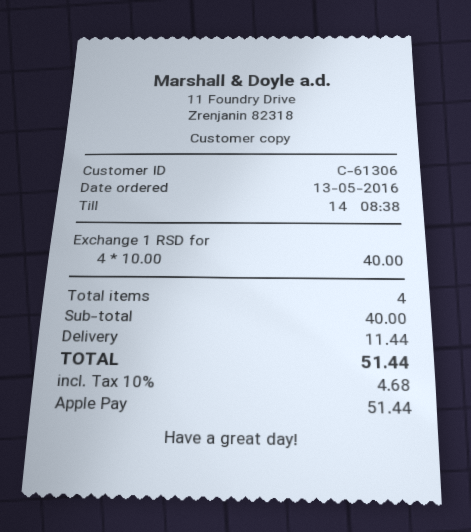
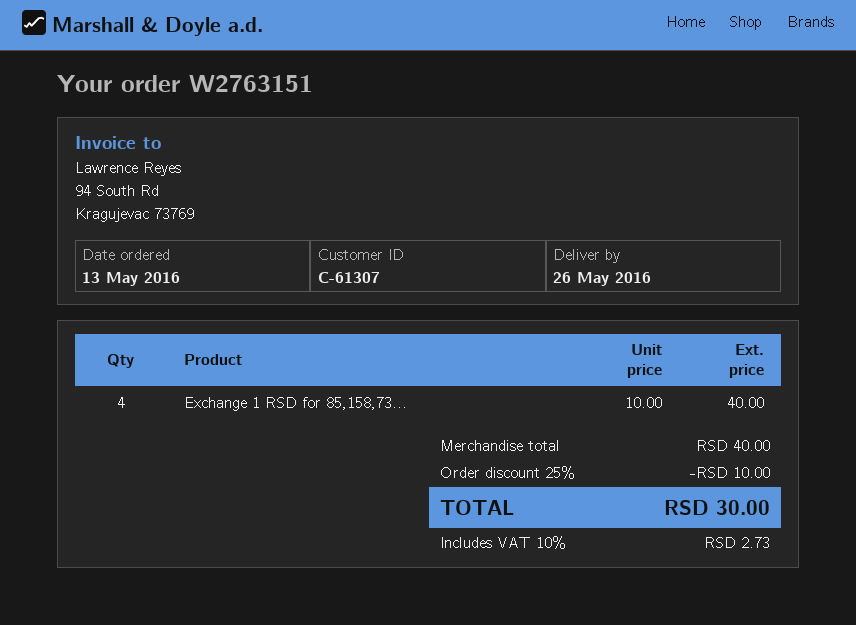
customer number: C-61306 -> C-61307
discount: none -> 25% = 10.00
shipping: 11.44 -> none
tax: 10% = 4.68 -> 10% = 2.73
total: 51.44 -> 30.00

